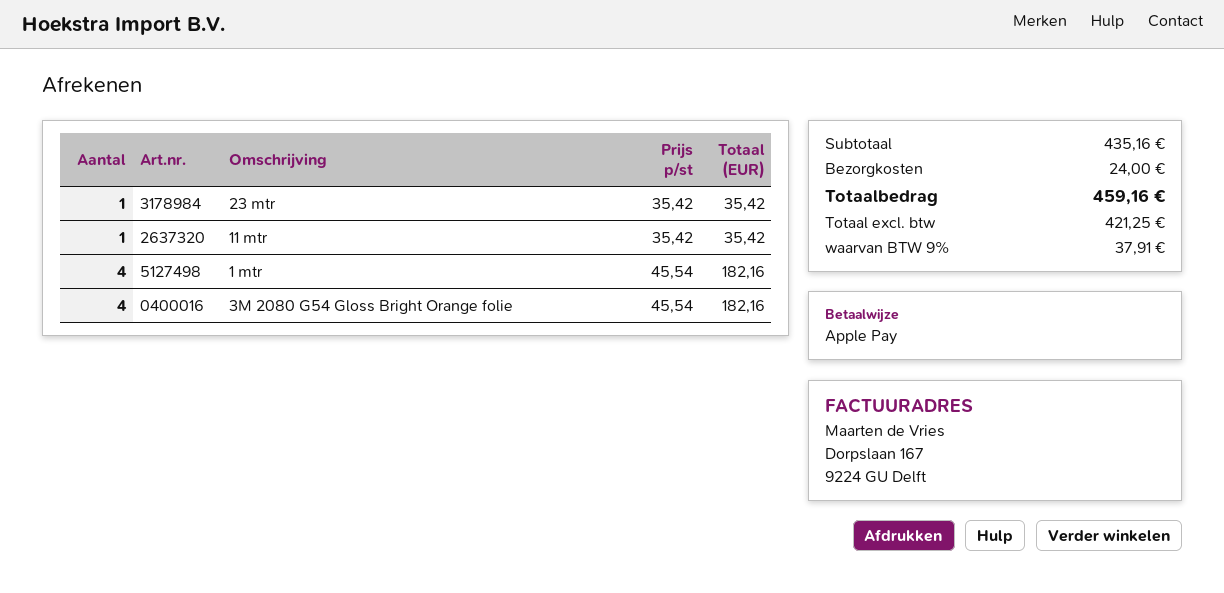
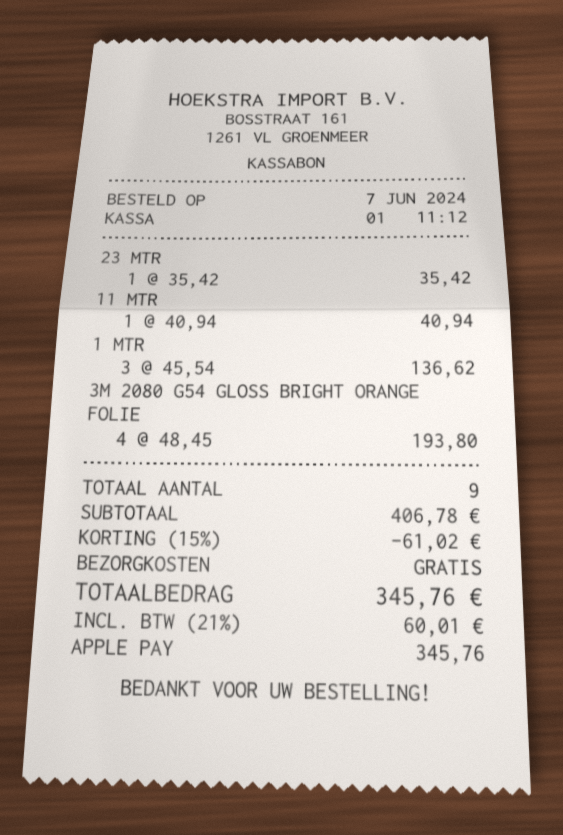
11 mtr: 1 x 35.42 = 35.42 -> 1 x 40.94 = 40.94
1 mtr: 4 x 45.54 = 182.16 -> 3 x 45.54 = 136.62
3M 2080 G54 Gloss Bright Orange folie: 4 x 45.54 = 182.16 -> 4 x 48.45 = 193.80
subtotal: 435.16 -> 406.78
discount: none -> 15% = 61.02
shipping: 24.00 -> 0.00
tax: 9% = 37.91 -> 21% = 60.01
total: 459.16 -> 345.76

